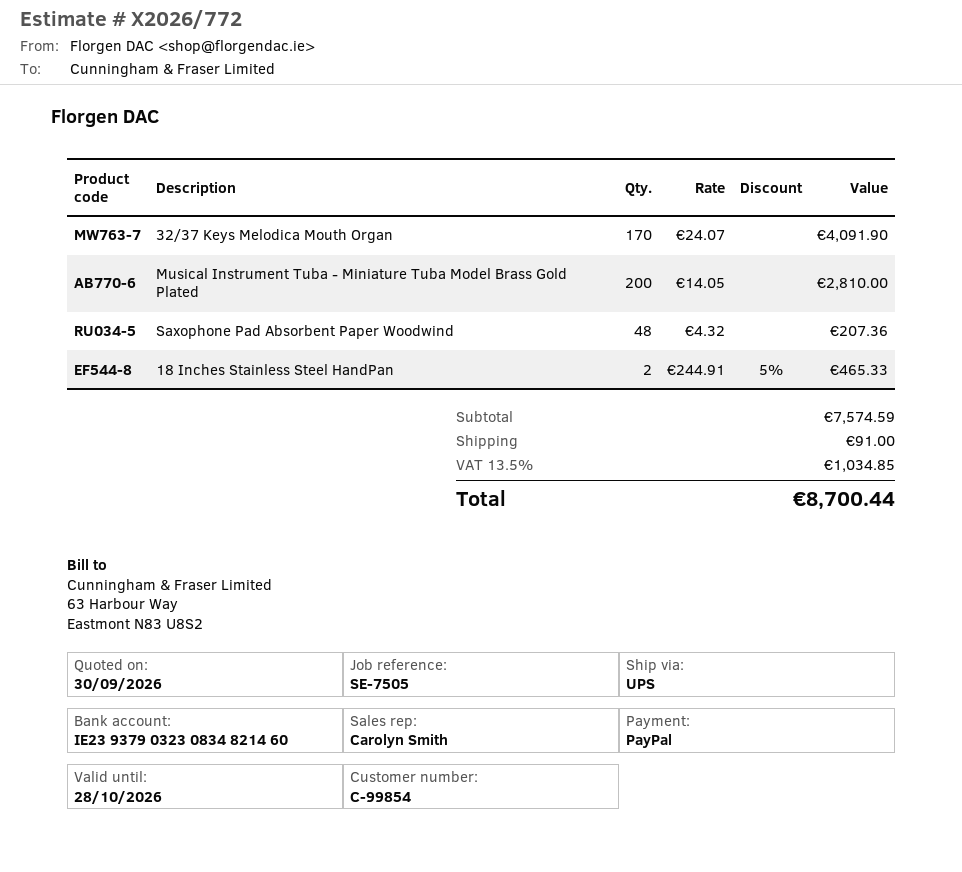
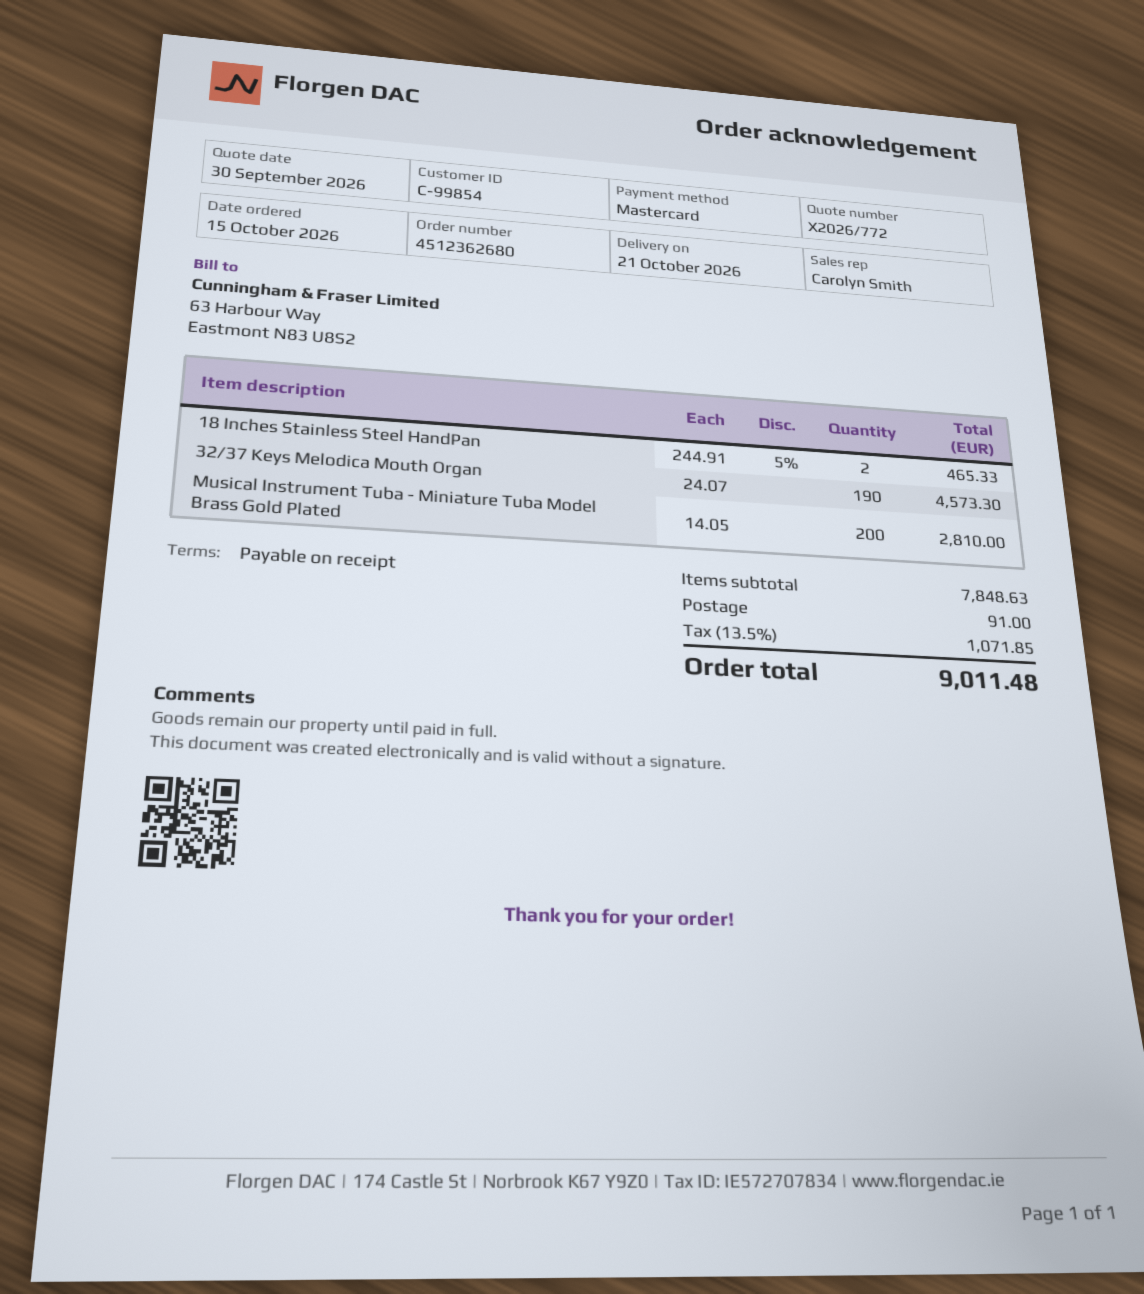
payment method: PayPal -> Mastercard
32/37 Keys Melodica Mouth Organ: 170 x 24.07 = 4091.90 -> 190 x 24.07 = 4573.30
Saxophone Pad Absorbent Paper Woodwind: 48 x 4.32 = 207.36 -> none
subtotal: 7574.59 -> 7848.63
tax: 13.5% = 1034.85 -> 13.5% = 1071.85
total: 8700.44 -> 9011.48

